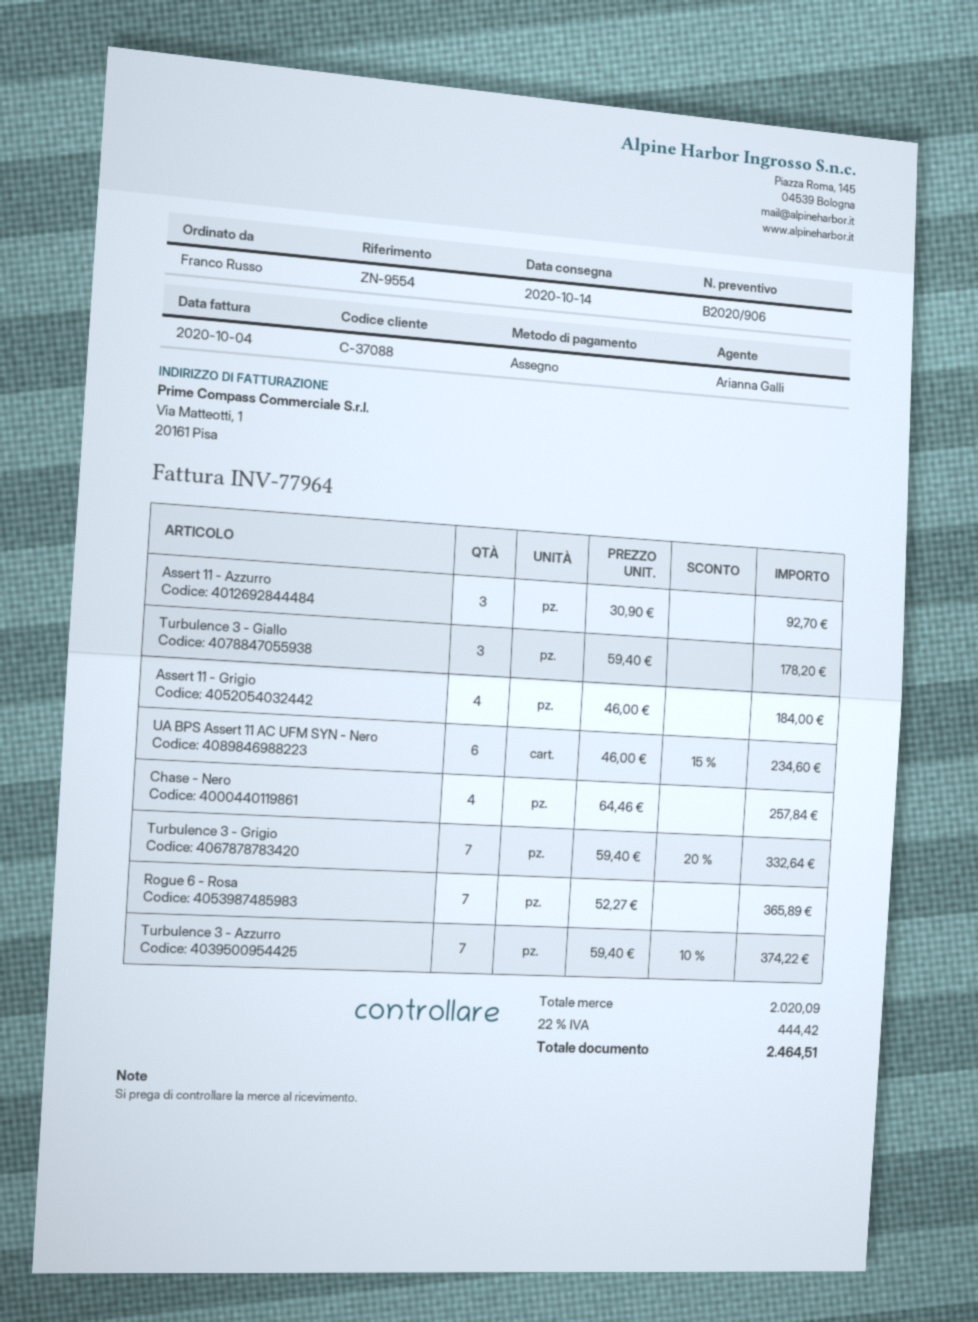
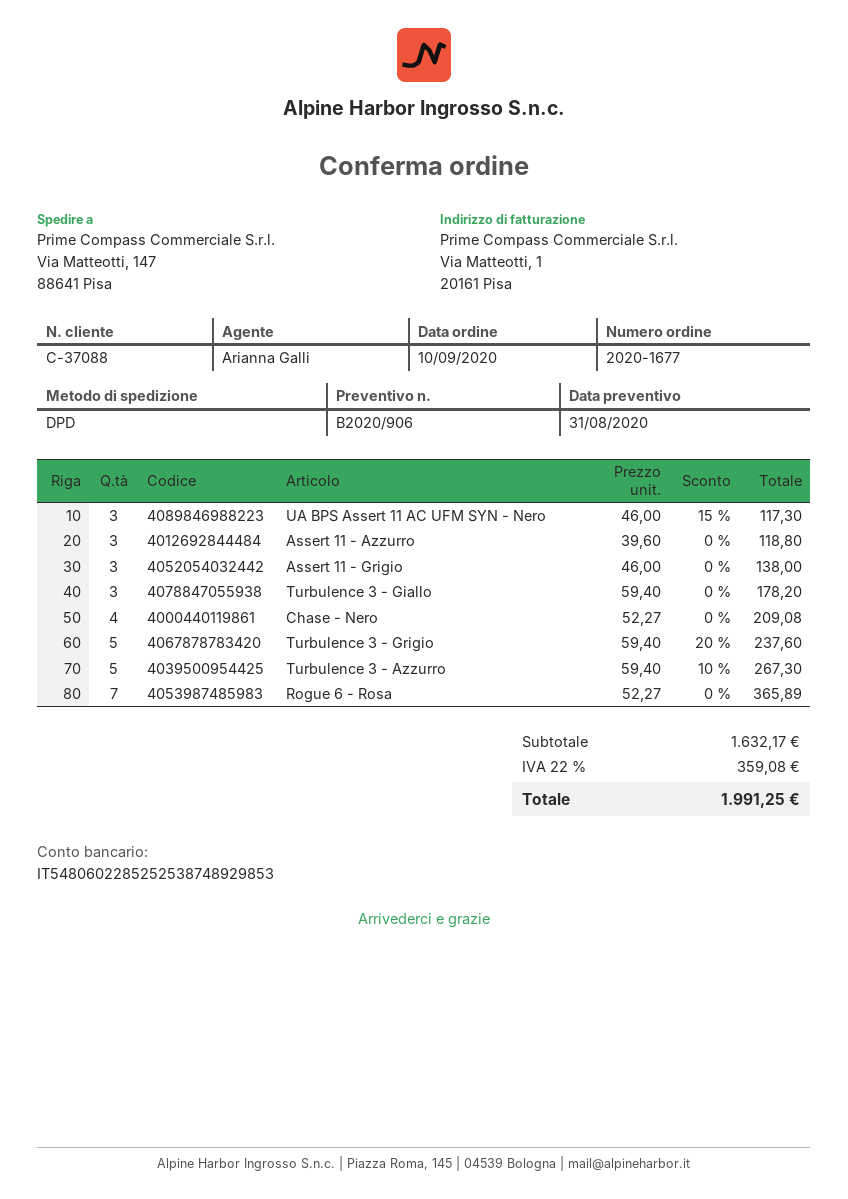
Assert 11 - Azzurro: 3 x 30.90 = 92.70 -> 3 x 39.60 = 118.80
Assert 11 - Grigio: 4 x 46.00 = 184.00 -> 3 x 46.00 = 138.00
UA BPS Assert 11 AC UFM SYN - Nero: 6 x 46.00 - 15% = 234.60 -> 3 x 46.00 - 15% = 117.30
Chase - Nero: 4 x 64.46 = 257.84 -> 4 x 52.27 = 209.08
Turbulence 3 - Grigio: 7 x 59.40 - 20% = 332.64 -> 5 x 59.40 - 20% = 237.60
Turbulence 3 - Azzurro: 7 x 59.40 - 10% = 374.22 -> 5 x 59.40 - 10% = 267.30
subtotal: 2020.09 -> 1632.17
tax: 22% = 444.42 -> 22% = 359.08
total: 2464.51 -> 1991.25

